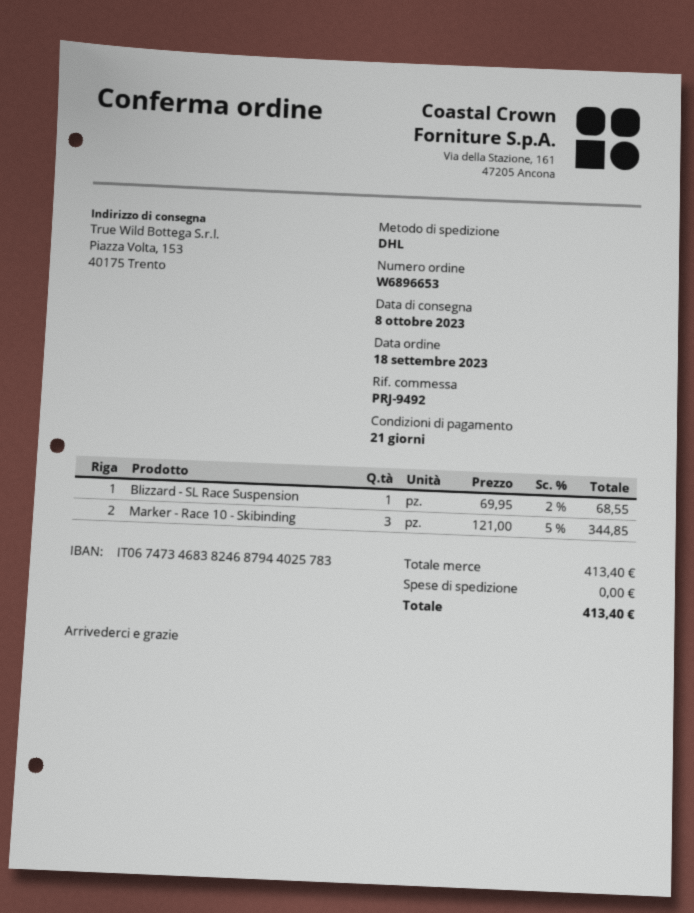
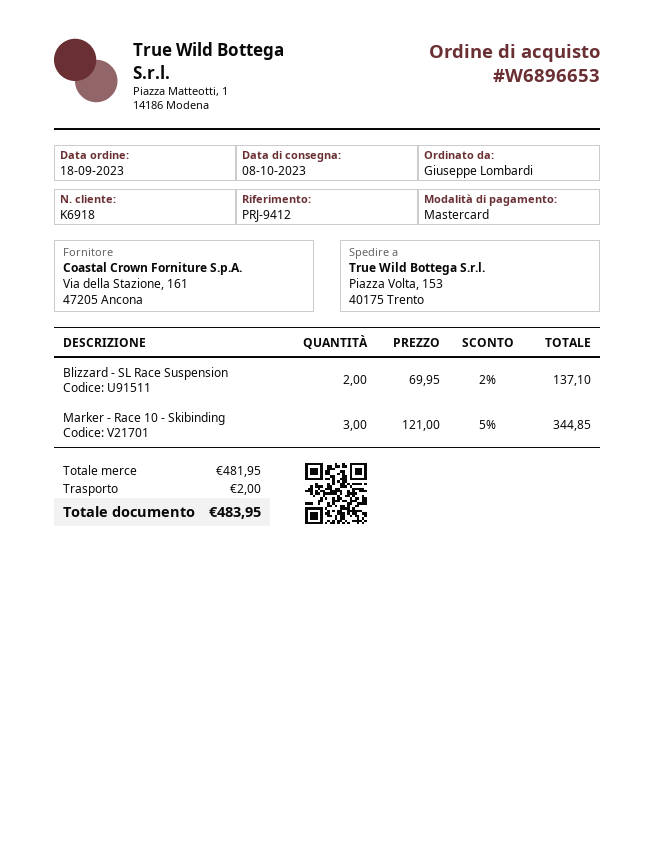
reference: PRJ-9492 -> PRJ-9412
Blizzard - SL Race Suspension: 1 x 69.95 - 2% = 68.55 -> 2 x 69.95 - 2% = 137.10
subtotal: 413.40 -> 481.95
shipping: 0.00 -> 2.00
total: 413.40 -> 483.95

